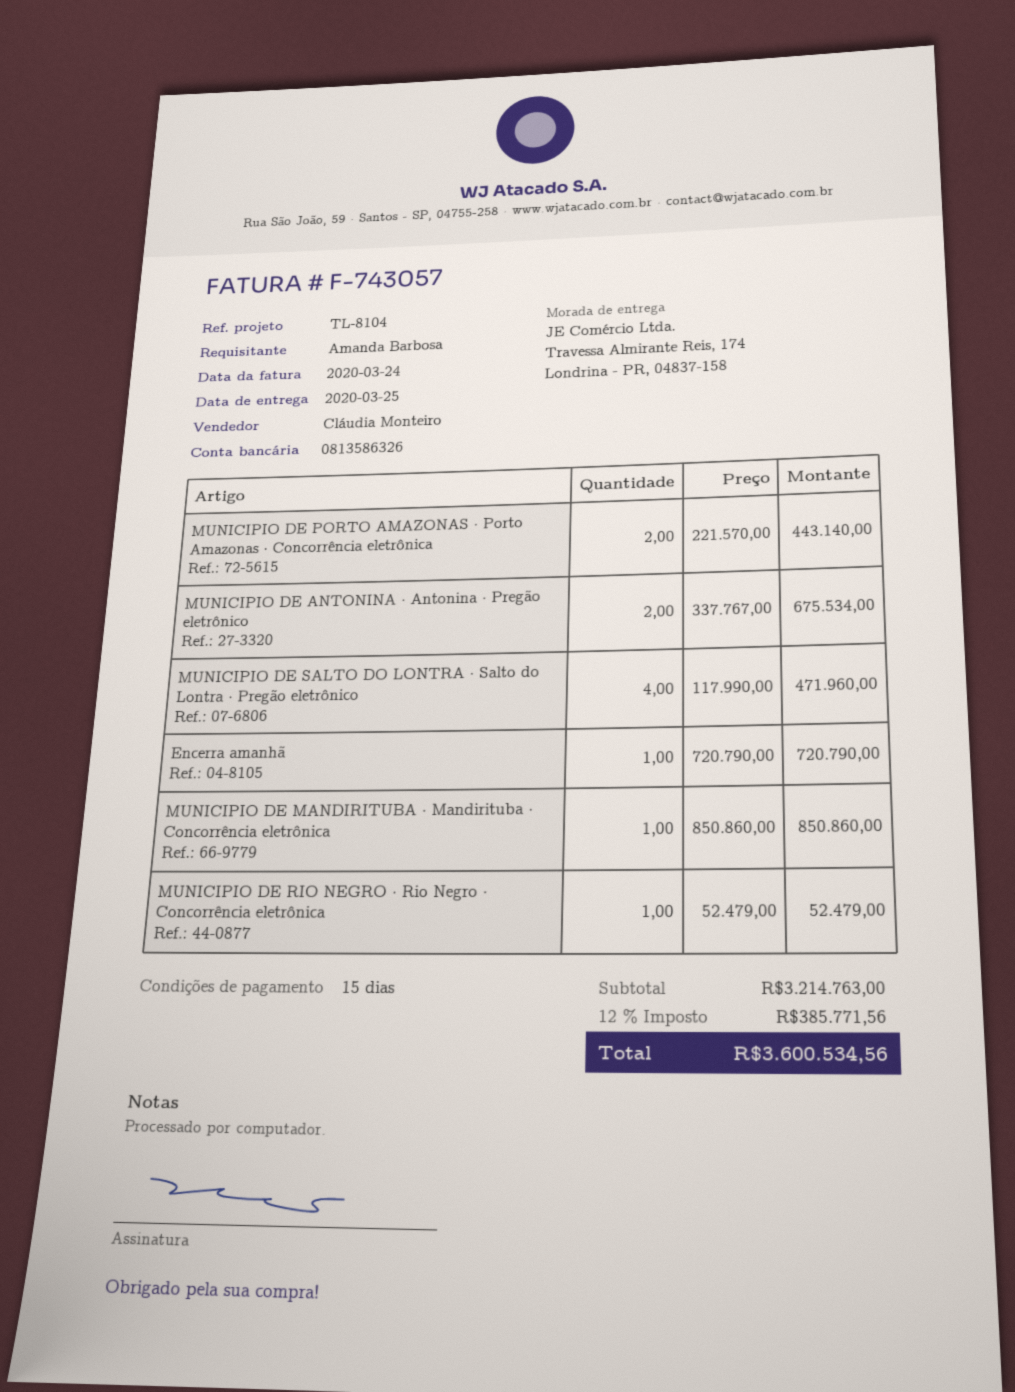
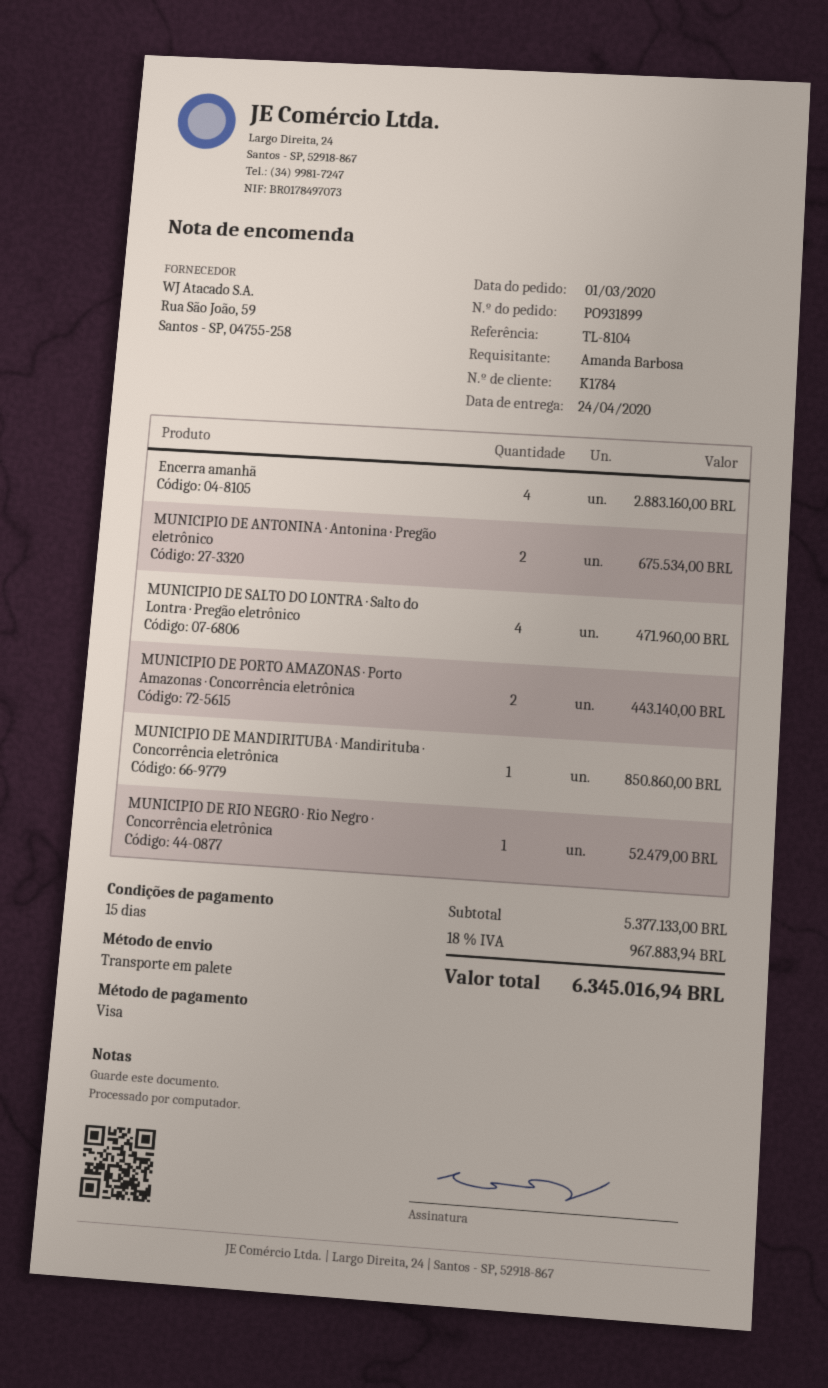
delivery date: 2020-03-25 -> 2020-04-24
Encerra amanhã: 1 for 720790.00 -> 4 for 2883160.00
subtotal: 3214763.00 -> 5377133.00
tax: 12% = 385771.56 -> 18% = 967883.94
total: 3600534.56 -> 6345016.94

